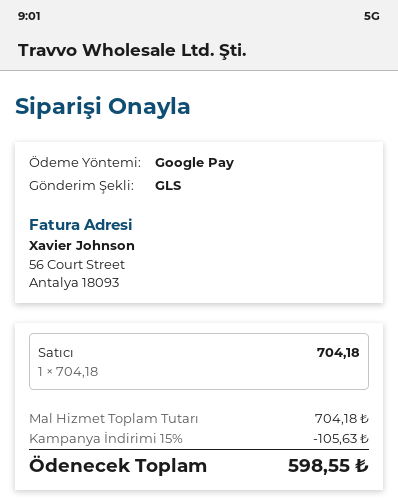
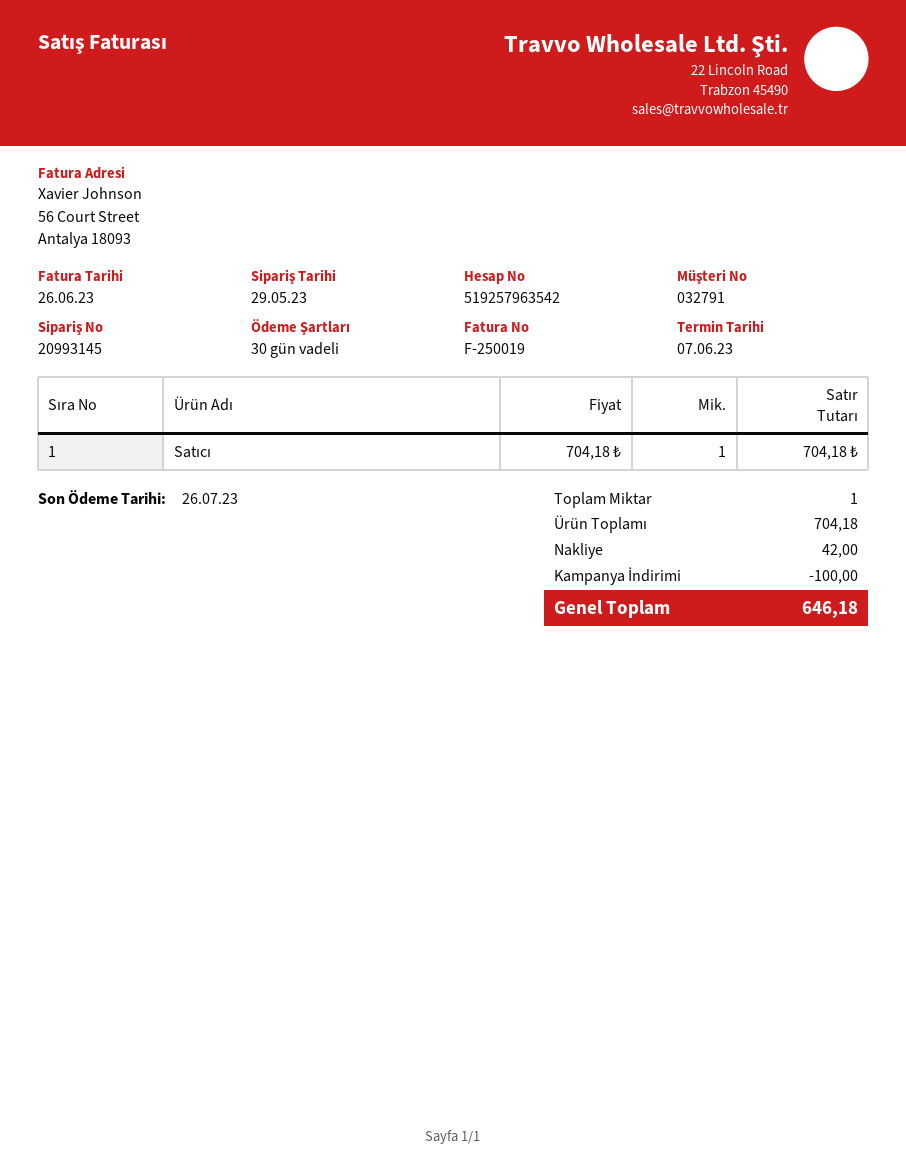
discount: 105.63 -> 100.00
shipping: none -> 42.00
total: 598.55 -> 646.18

